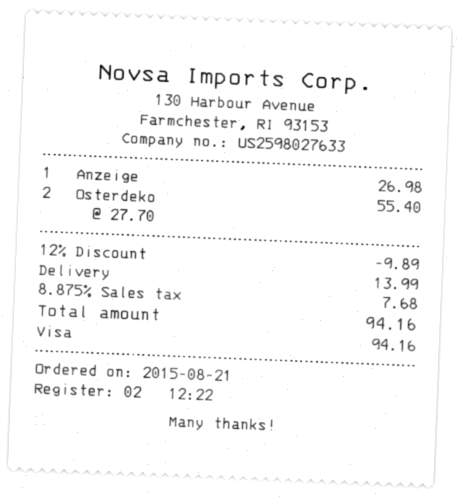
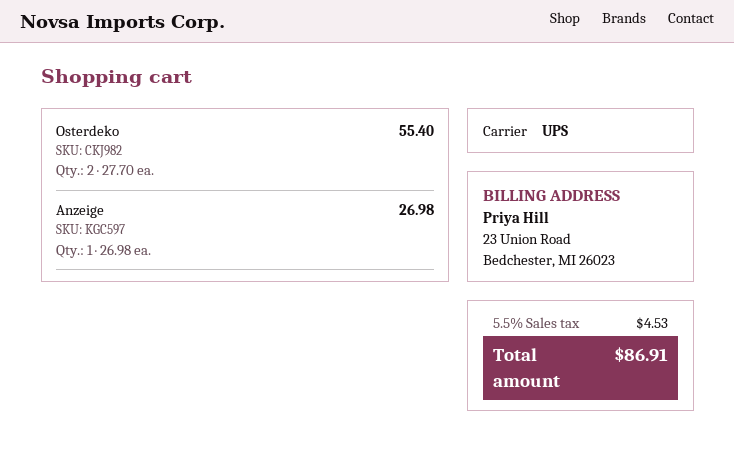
discount: 12% = 9.89 -> none
shipping: 13.99 -> none
tax: 8.875% = 7.68 -> 5.5% = 4.53
total: 94.16 -> 86.91

